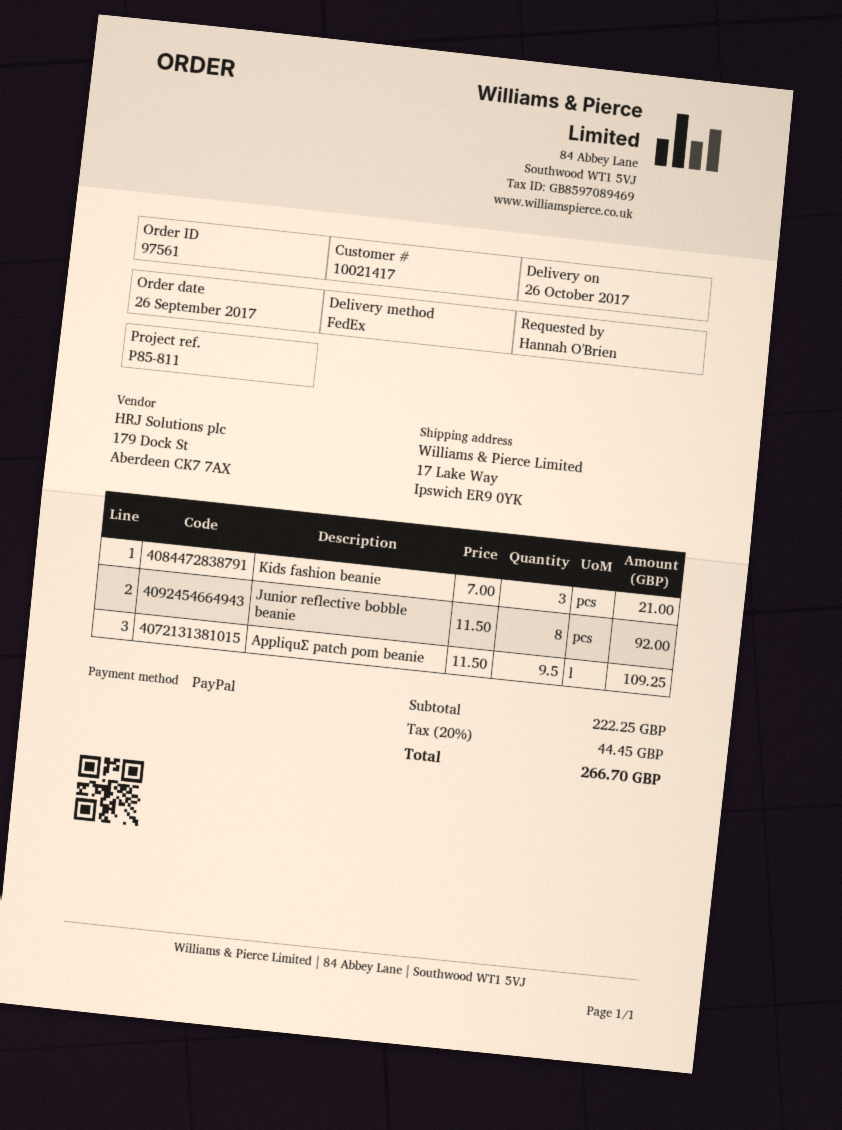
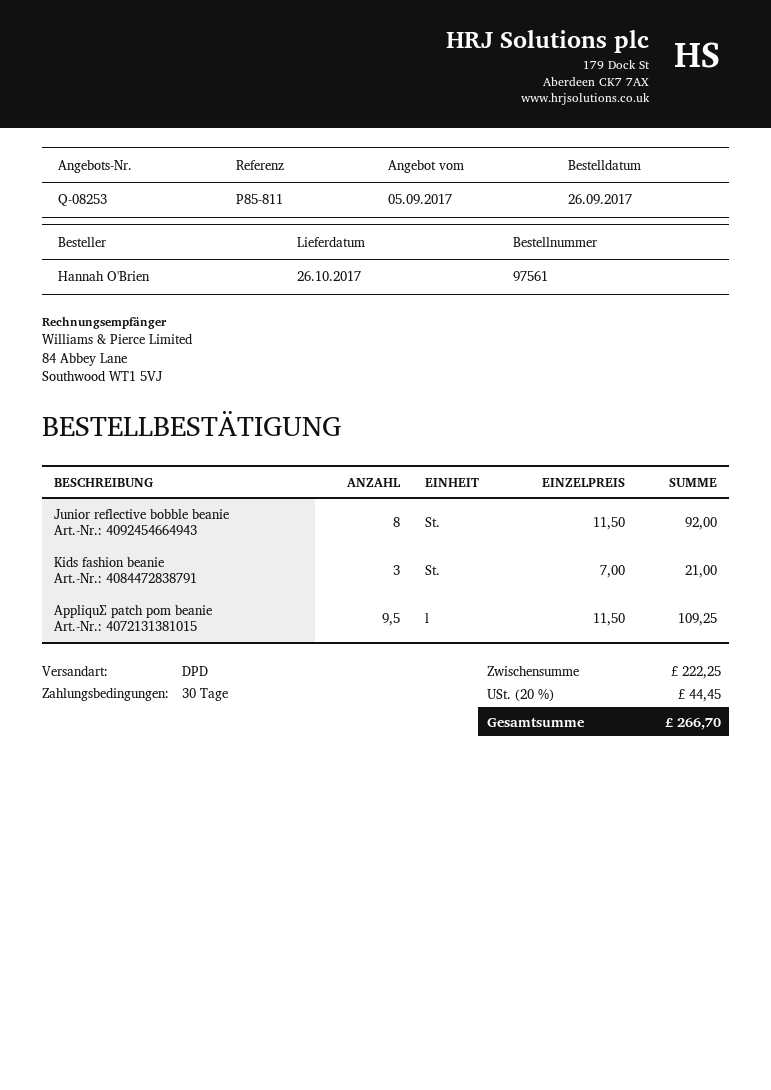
shipping method: FedEx -> DPD

